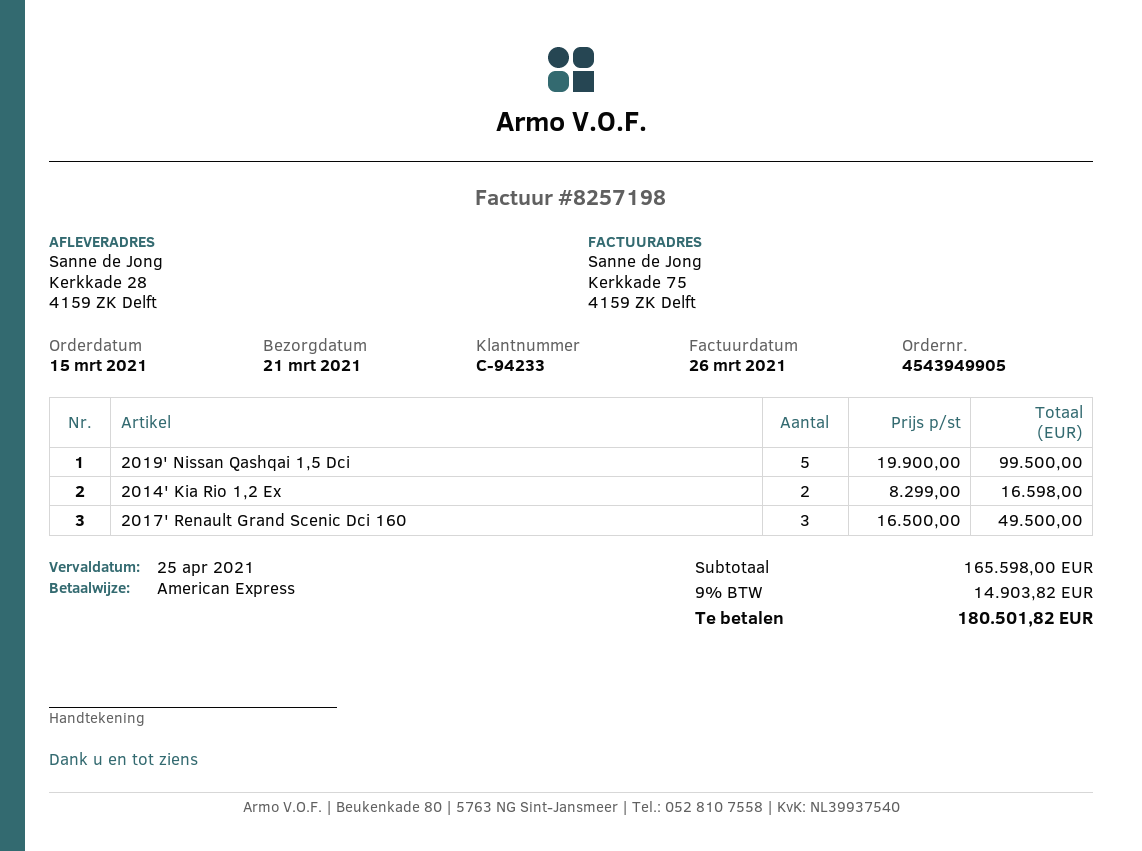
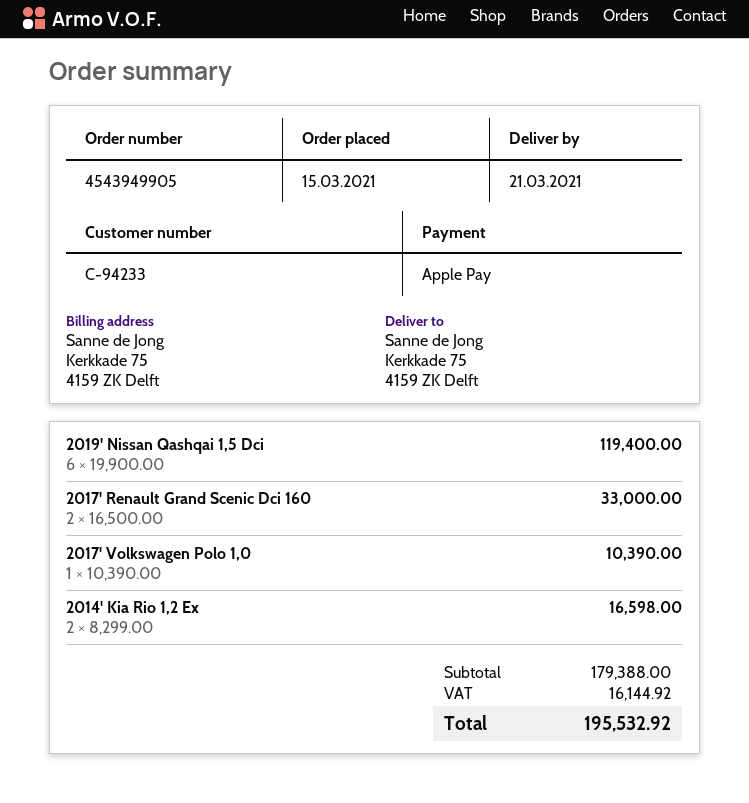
payment method: American Express -> Apple Pay
ship to: Kerkkade 28, 4159 ZK Delft -> Kerkkade 75, 4159 ZK Delft
2019' Nissan Qashqai 1,5 Dci: 5 x 19900.00 = 99500.00 -> 6 x 19900.00 = 119400.00
2017' Renault Grand Scenic Dci 160: 3 x 16500.00 = 49500.00 -> 2 x 16500.00 = 33000.00
2017' Volkswagen Polo 1,0: none -> 1 x 10390.00 = 10390.00
subtotal: 165598.00 -> 179388.00
tax: 14903.82 -> 16144.92
total: 180501.82 -> 195532.92

